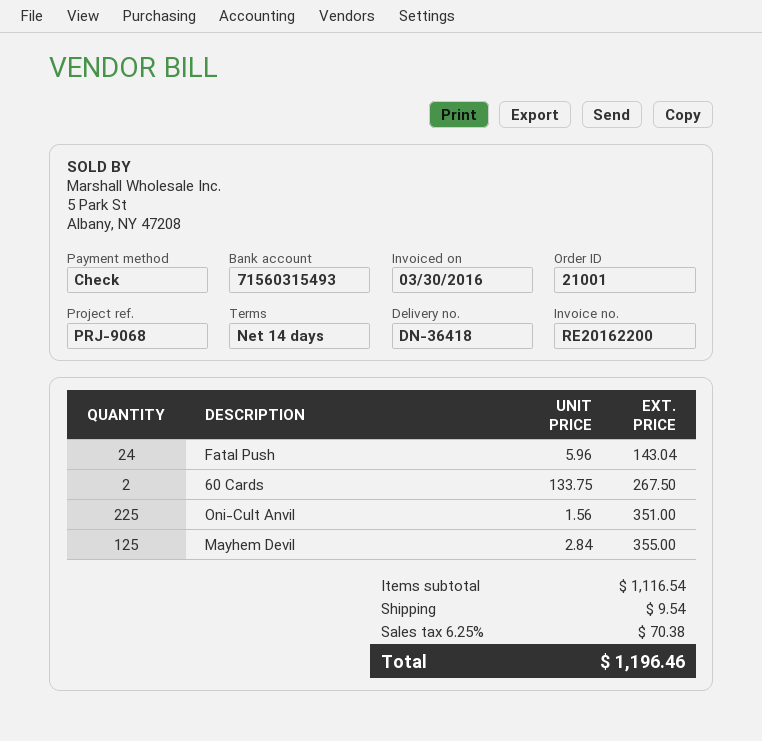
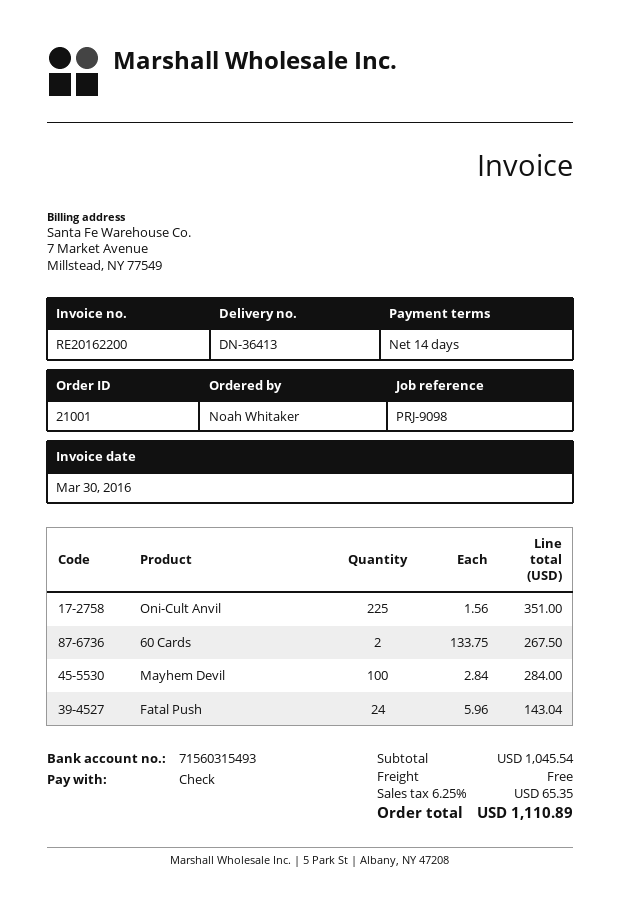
delivery note number: DN-36418 -> DN-36413
reference: PRJ-9068 -> PRJ-9098
Mayhem Devil: 125 x 2.84 = 355.00 -> 100 x 2.84 = 284.00
subtotal: 1116.54 -> 1045.54
shipping: 9.54 -> 0.00
tax: 6.25% = 70.38 -> 6.25% = 65.35
total: 1196.46 -> 1110.89

